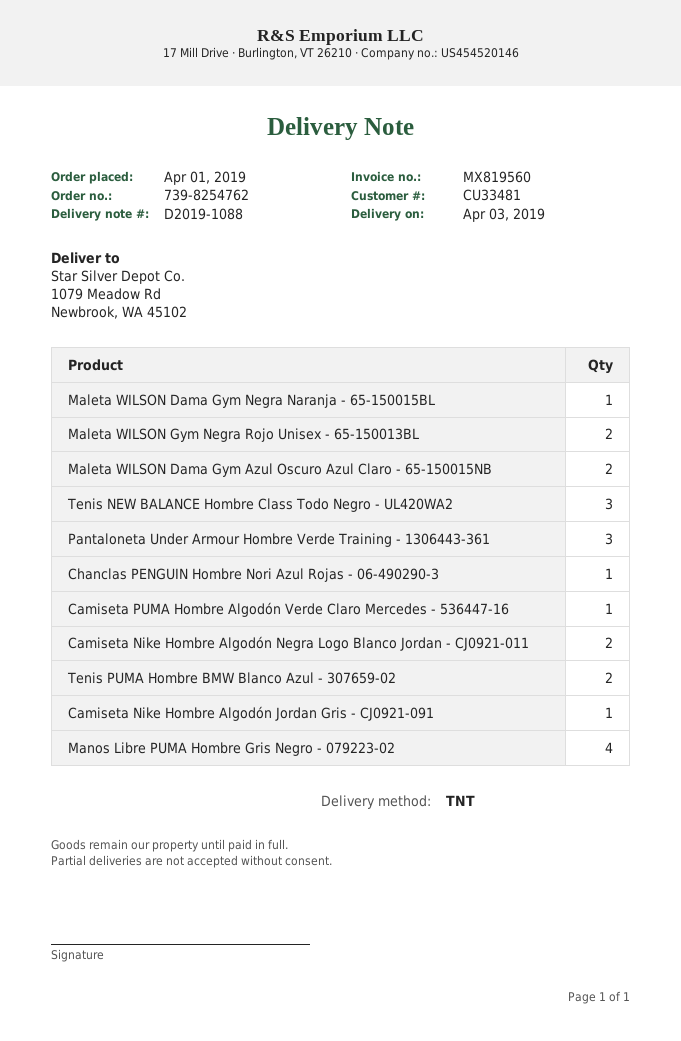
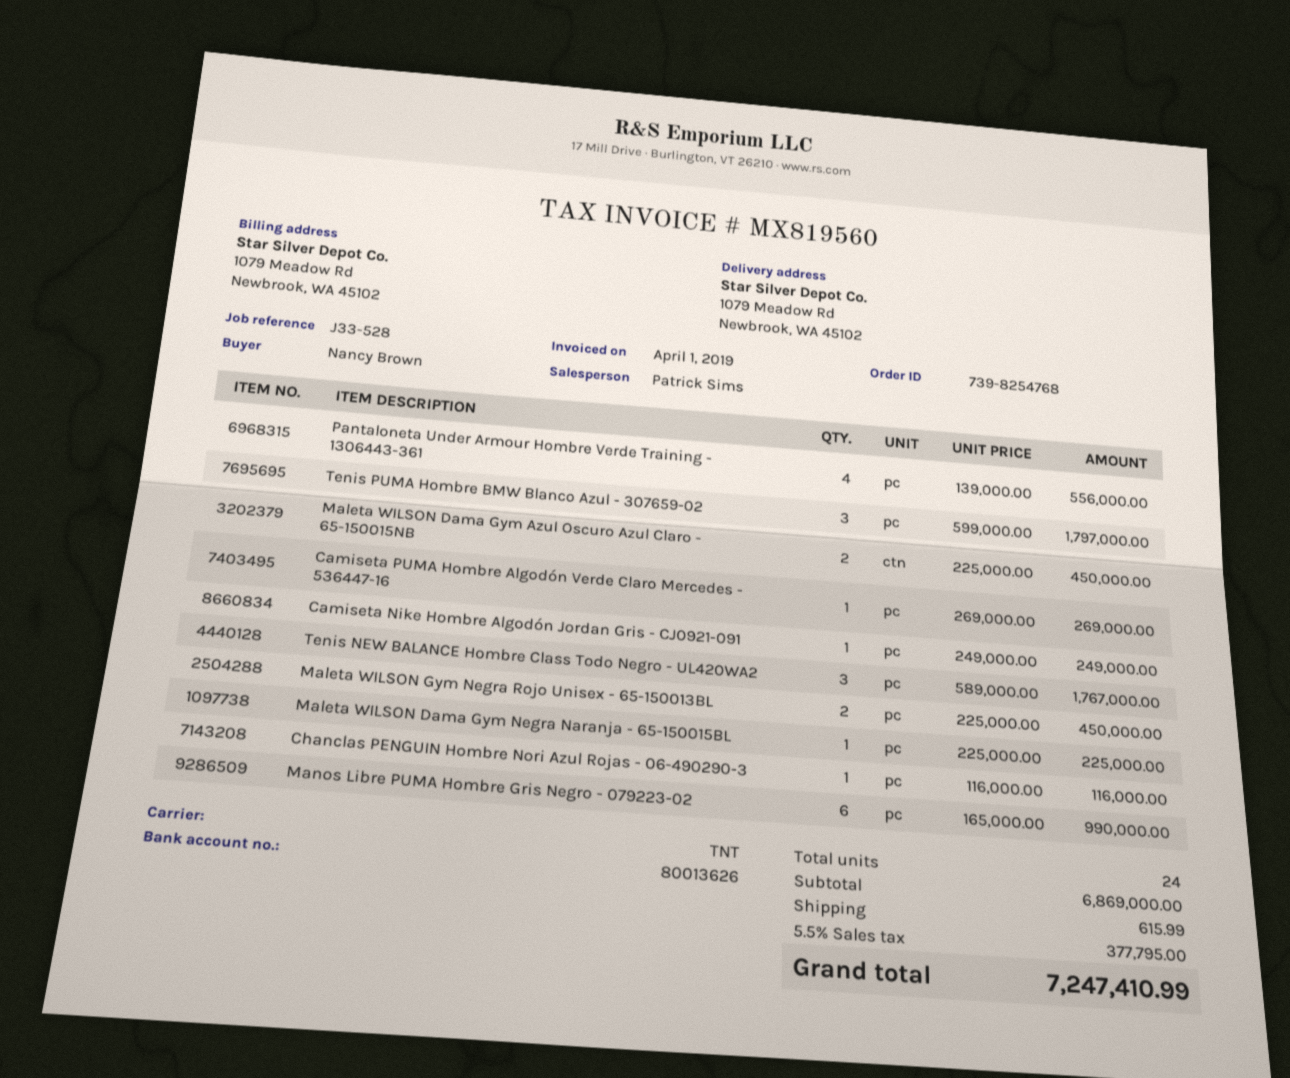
order number: 739-8254762 -> 739-8254768
Pantaloneta Under Armour Hombre Verde Training - 1306443-361: 3 -> 4
Camiseta Nike Hombre Algodón Negra Logo Blanco Jordan - CJ0921-011: 2 -> none
Tenis PUMA Hombre BMW Blanco Azul - 307659-02: 2 -> 3
Manos Libre PUMA Hombre Gris Negro - 079223-02: 4 -> 6

